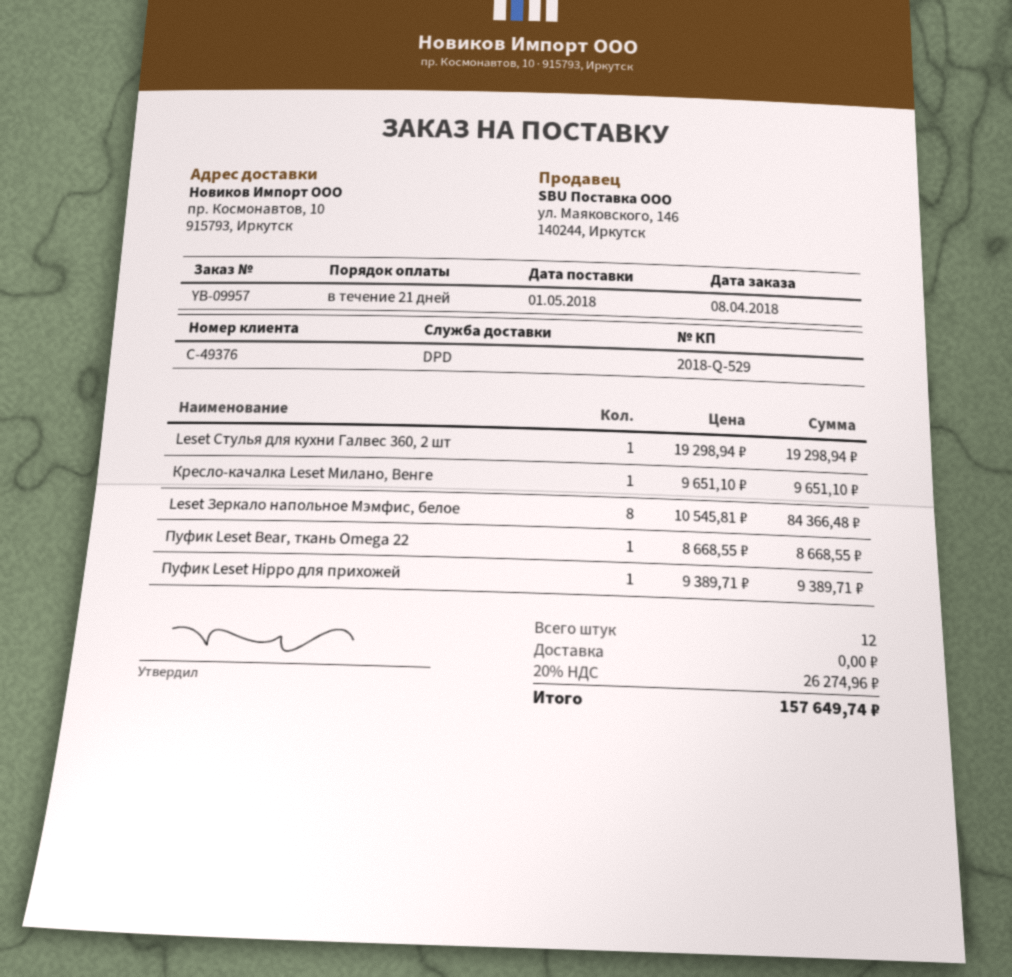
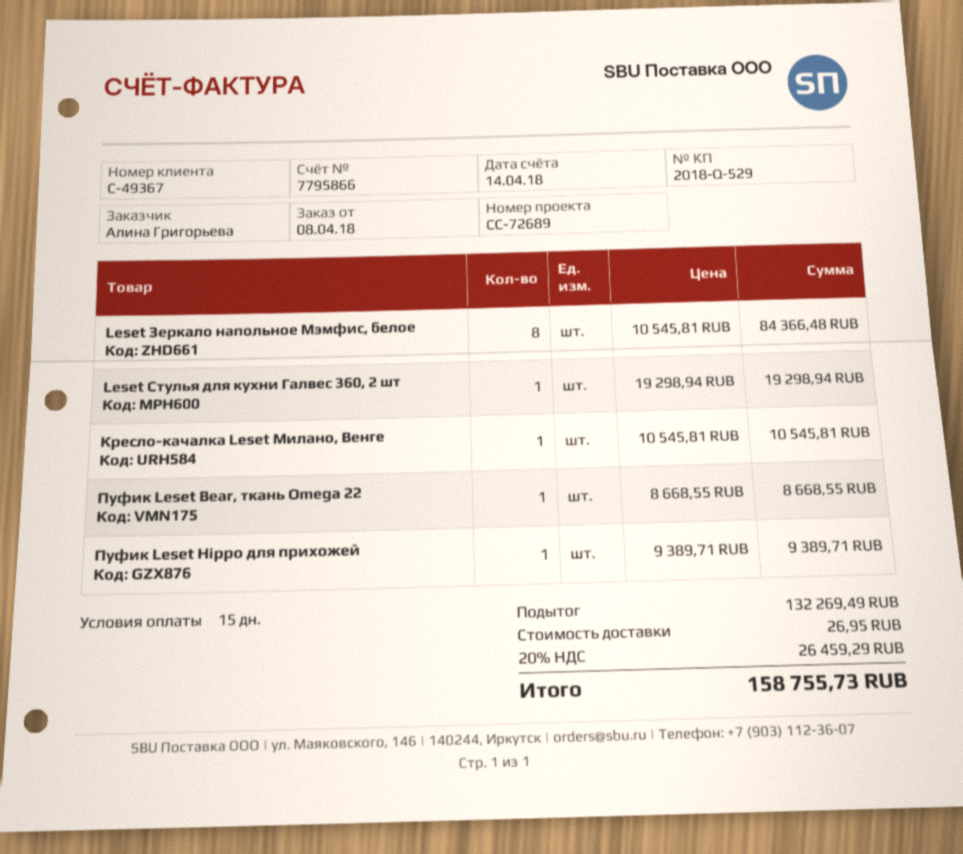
payment terms: 21 days -> 15 days
customer number: C-49376 -> C-49367
Кресло-качалка Leset Милано, Венге: 1 x 9651.10 = 9651.10 -> 1 x 10545.81 = 10545.81
shipping: 0.00 -> 26.95
tax: 20% = 26274.96 -> 20% = 26459.29
total: 157649.74 -> 158755.73

